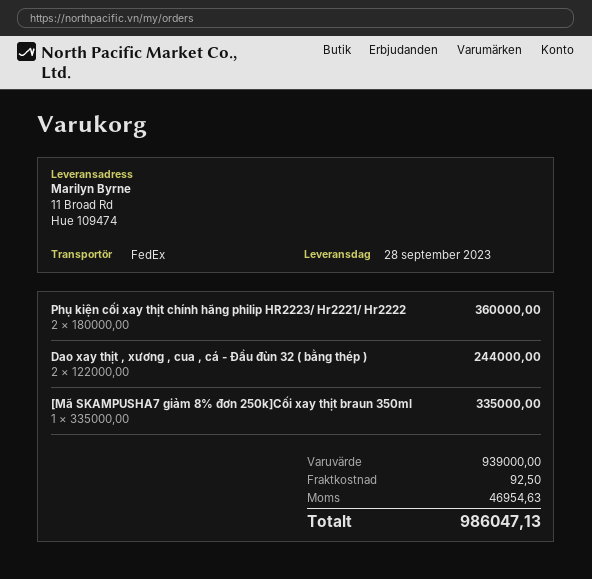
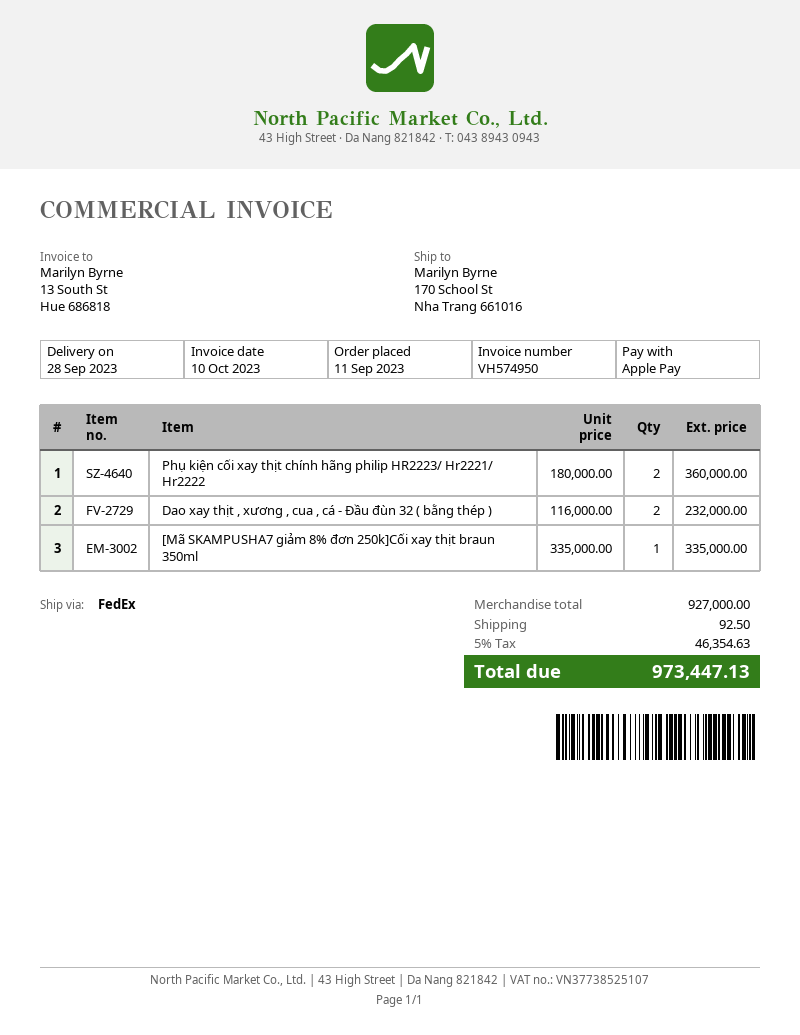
ship to: 11 Broad Rd, Hue 109474 -> 170 School St, Nha Trang 661016
Dao xay thịt , xương , cua , cá - Đầu đùn 32 ( bằng thép ): 2 x 122000.00 = 244000.00 -> 2 x 116000.00 = 232000.00
subtotal: 939000.00 -> 927000.00
tax: 46954.63 -> 46354.63
total: 986047.13 -> 973447.13

